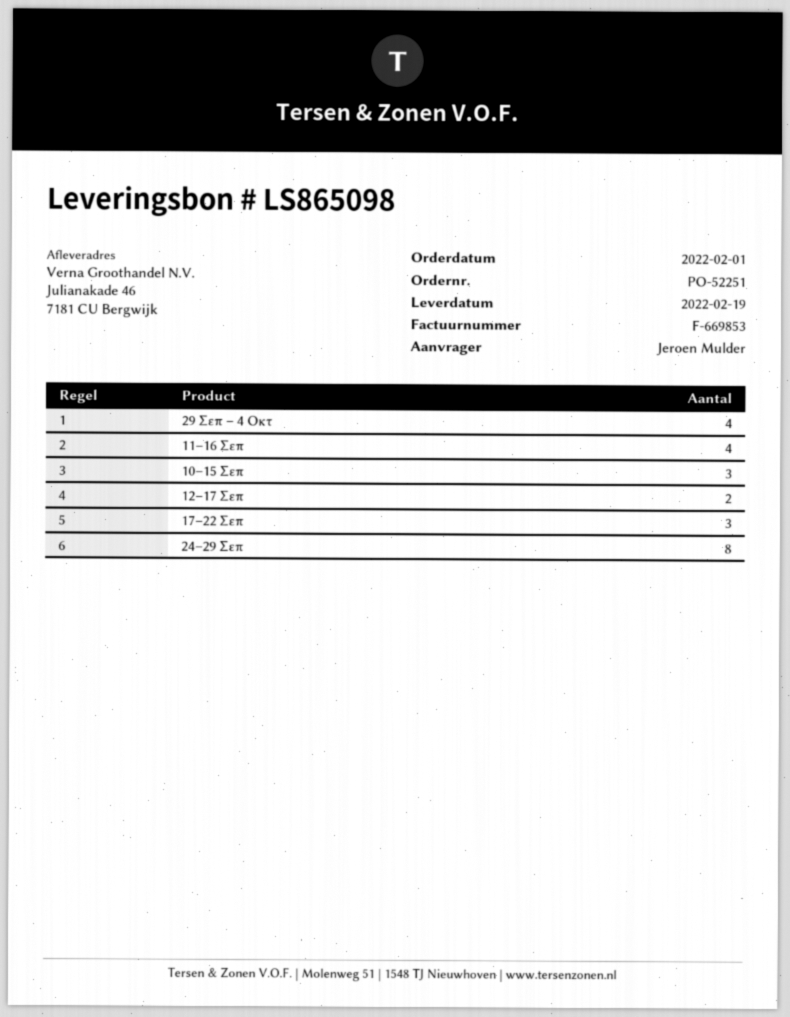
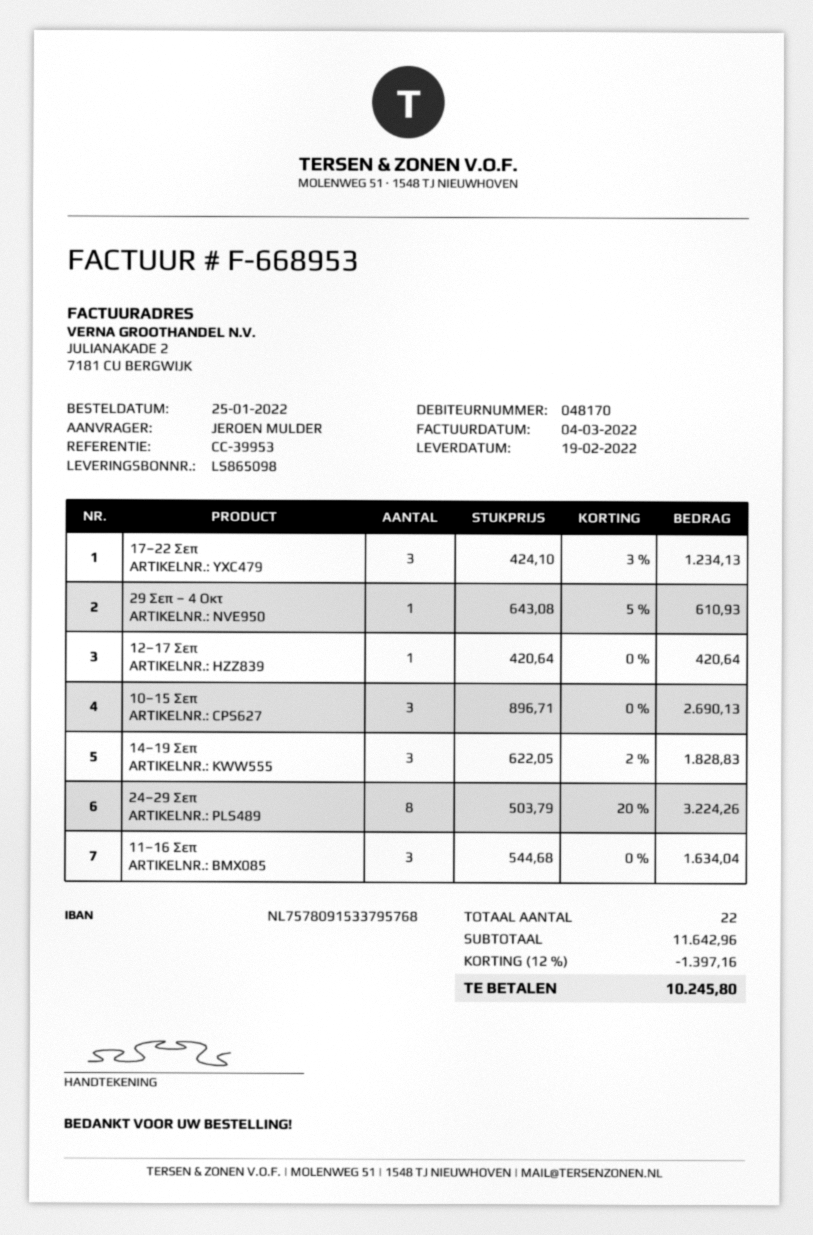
order date: 2022-02-01 -> 2022-01-25
invoice number: F-669853 -> F-668953
29 Σεπ – 4 Οκτ: 4 -> 1
11–16 Σεπ: 4 -> 3
12–17 Σεπ: 2 -> 1
14–19 Σεπ: none -> 3

